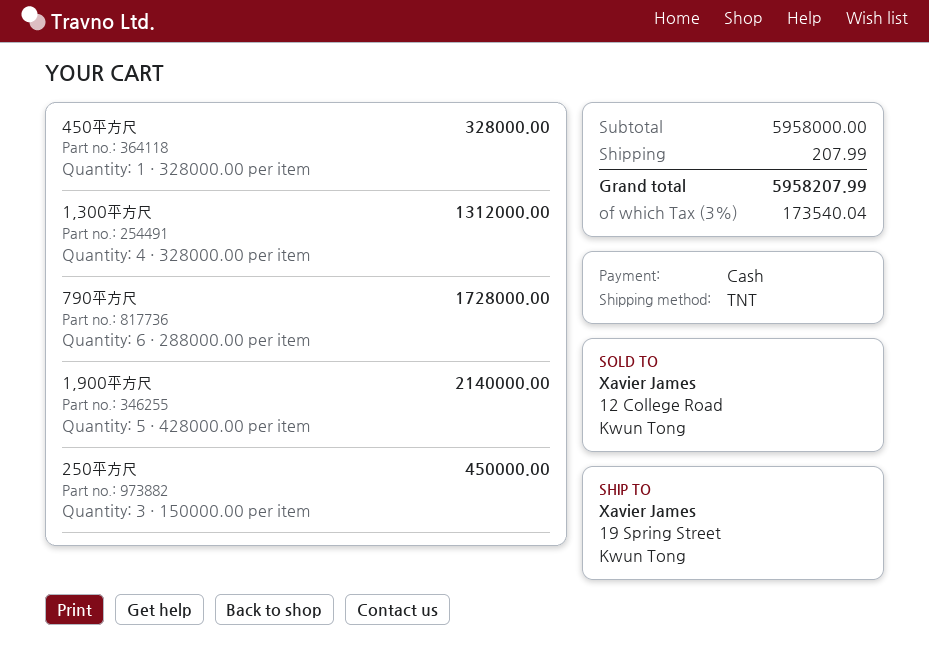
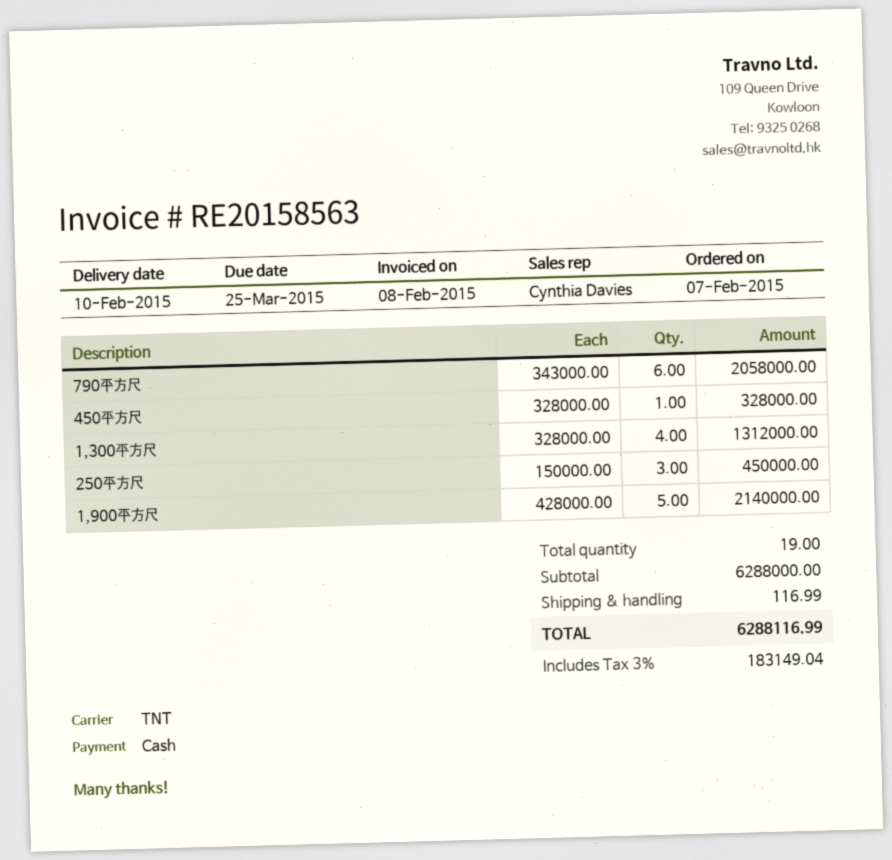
790平方尺: 6 x 288000.00 = 1728000.00 -> 6 x 343000.00 = 2058000.00
subtotal: 5958000.00 -> 6288000.00
shipping: 207.99 -> 116.99
tax: 3% = 173540.04 -> 3% = 183149.04
total: 5958207.99 -> 6288116.99

